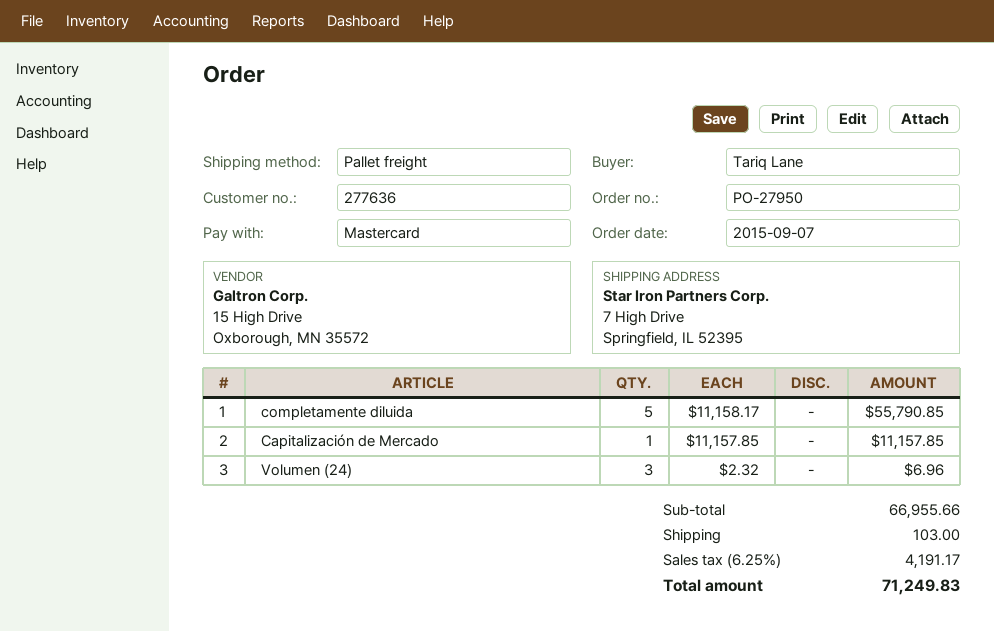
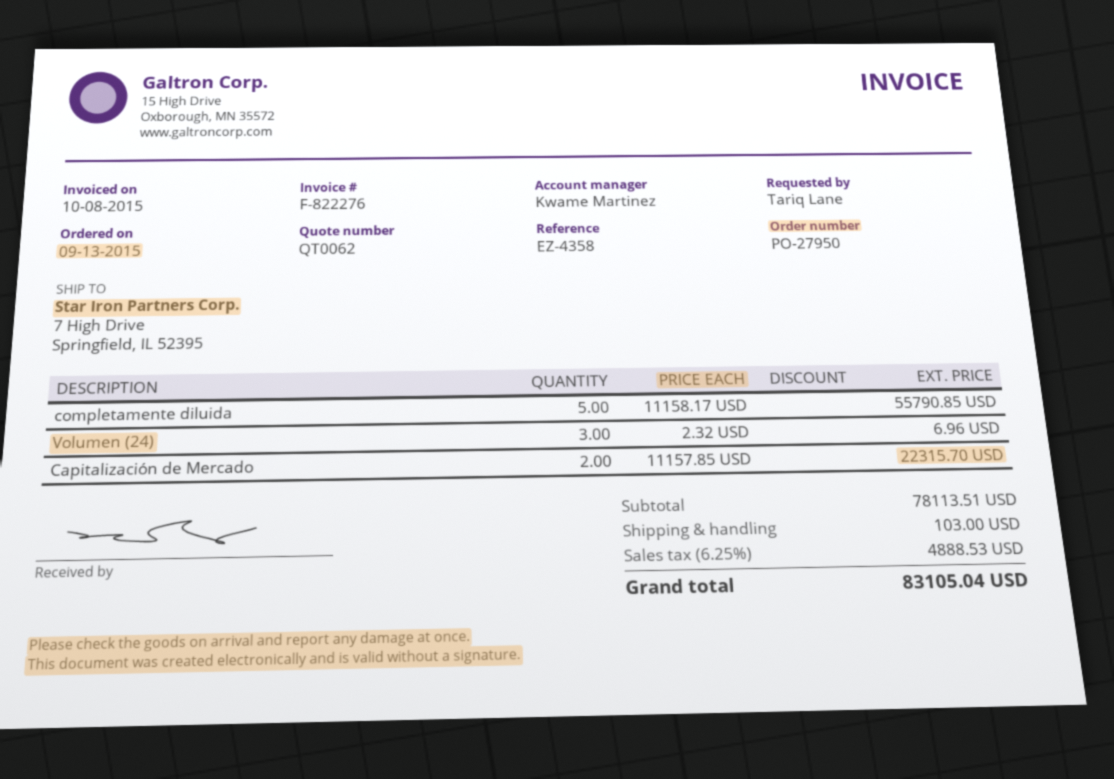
order date: 2015-09-07 -> 2015-09-13
Capitalización de Mercado: 1 x 11157.85 = 11157.85 -> 2 x 11157.85 = 22315.70
subtotal: 66955.66 -> 78113.51
tax: 6.25% = 4191.17 -> 6.25% = 4888.53
total: 71249.83 -> 83105.04

